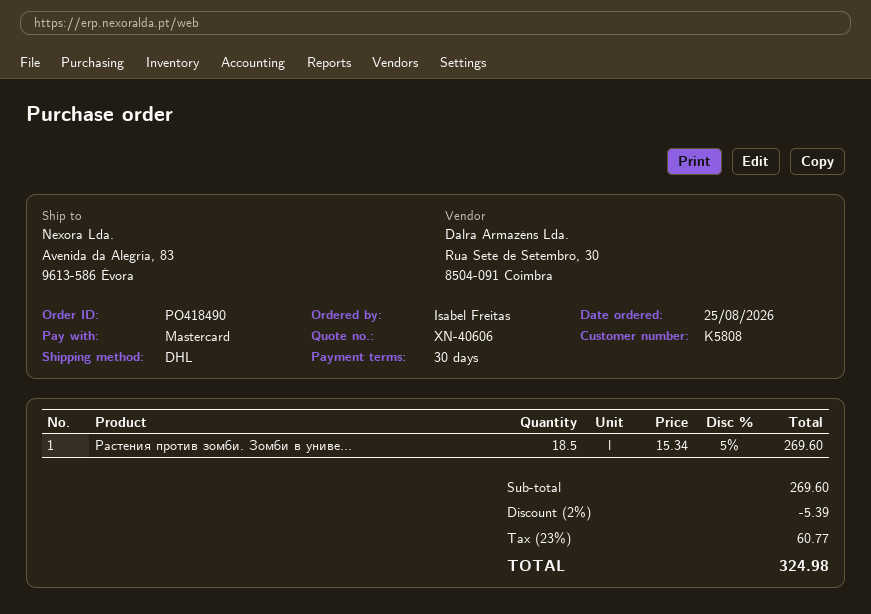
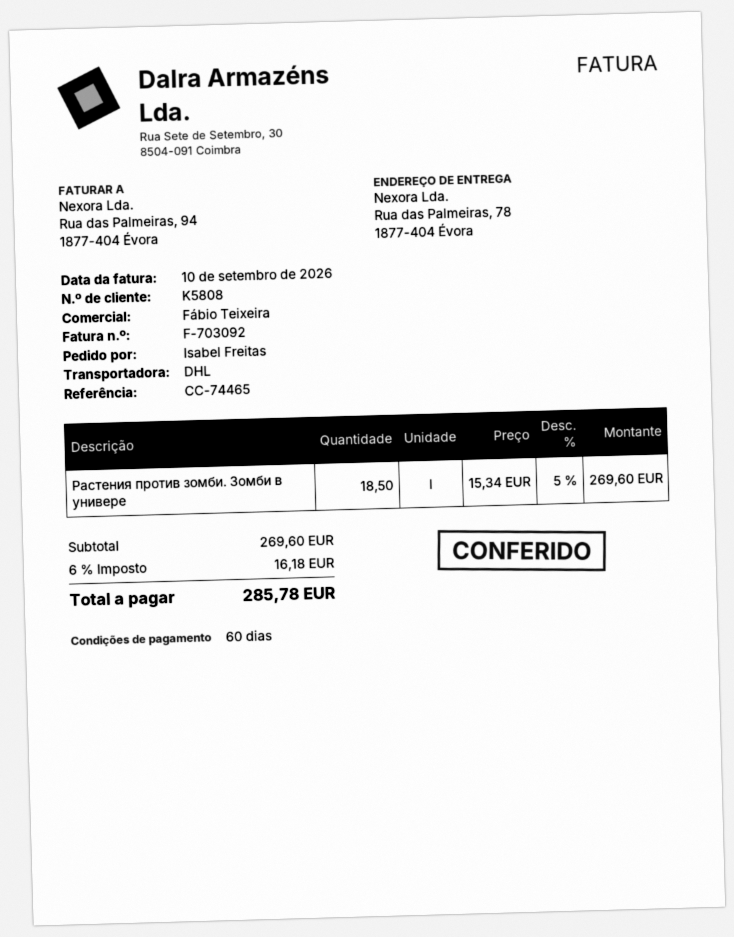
payment terms: 30 days -> 60 days
ship to: Avenida da Alegria, 83, 9613-586 Évora -> Rua das Palmeiras, 78, 1877-404 Évora
discount: 2% = 5.39 -> none
tax: 23% = 60.77 -> 6% = 16.18
total: 324.98 -> 285.78

